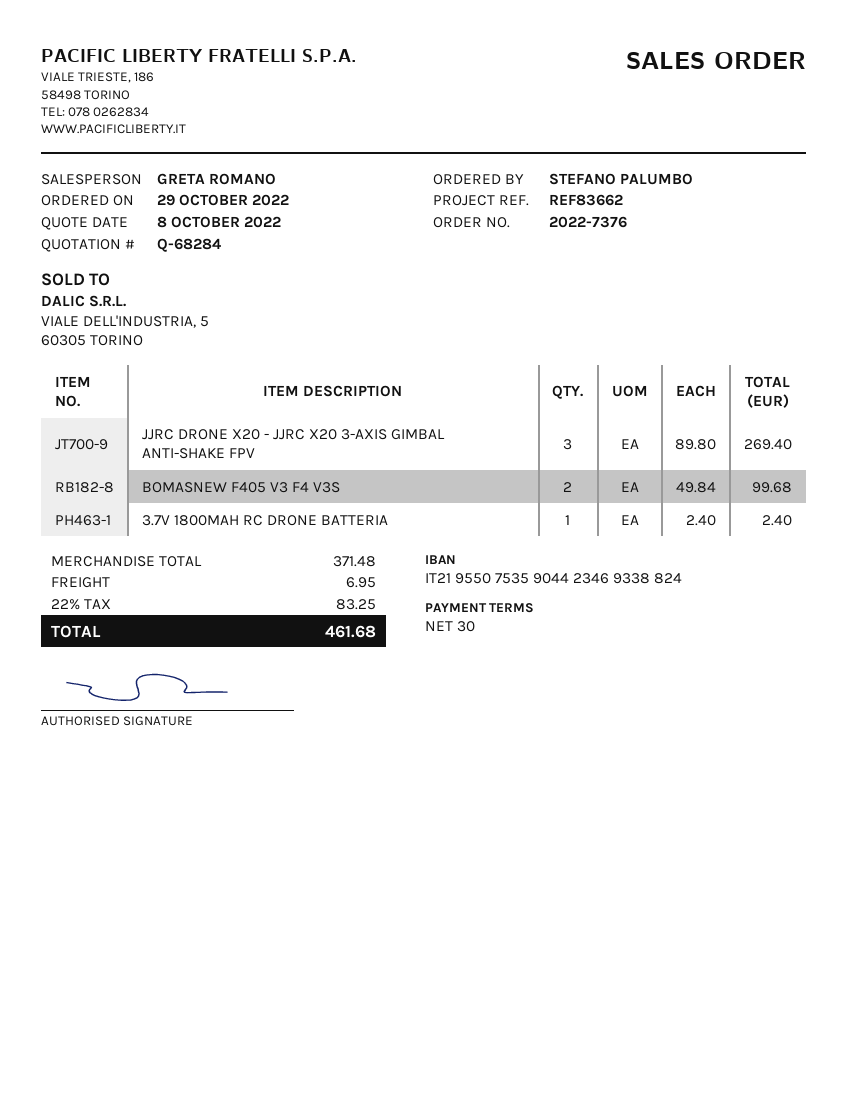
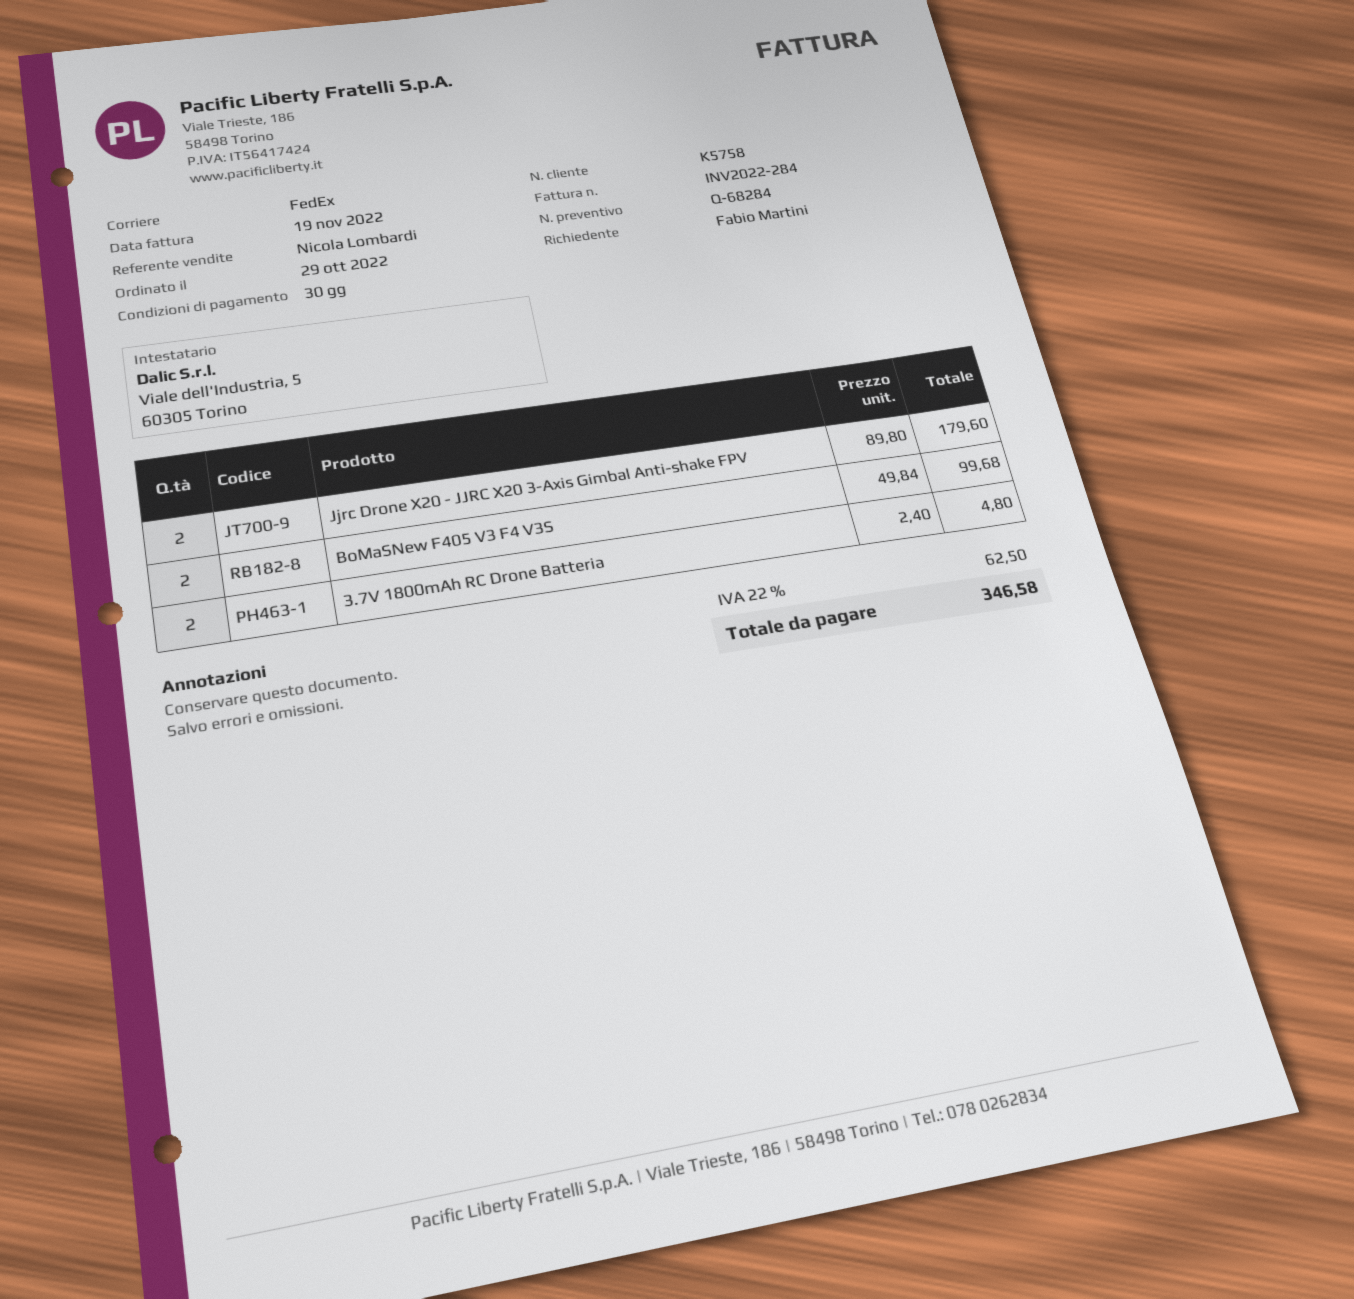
ordered by: STEFANO PALUMBO -> Fabio Martini
sales rep: GRETA ROMANO -> Nicola Lombardi
JJRC DRONE X20 - JJRC X20 3-AXIS GIMBAL ANTI-SHAKE FPV: 3 x 89.80 = 269.40 -> 2 x 89.80 = 179.60
3.7V 1800MAH RC DRONE BATTERIA: 1 x 2.40 = 2.40 -> 2 x 2.40 = 4.80
shipping: 6.95 -> none
tax: 22% = 83.25 -> 22% = 62.50
total: 461.68 -> 346.58

